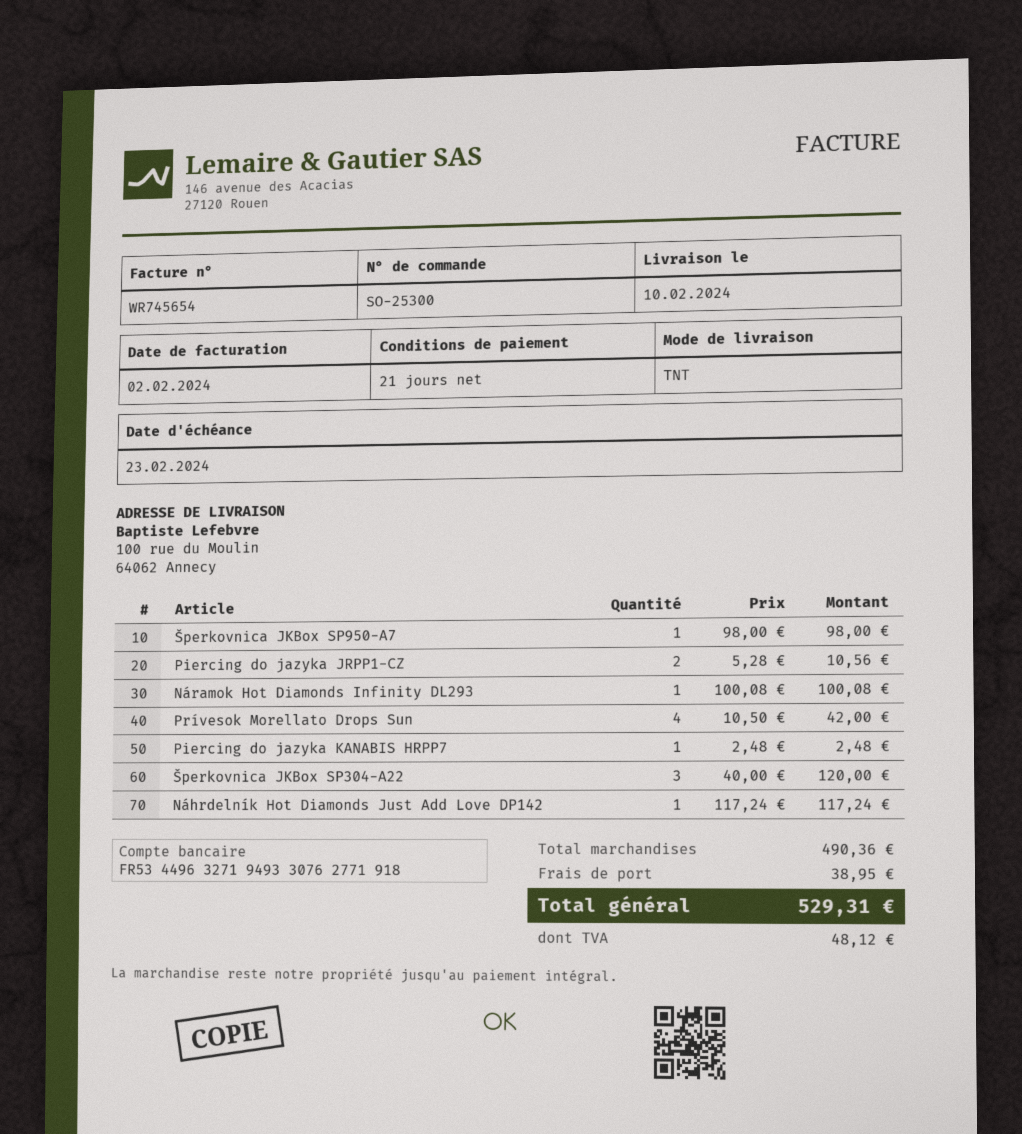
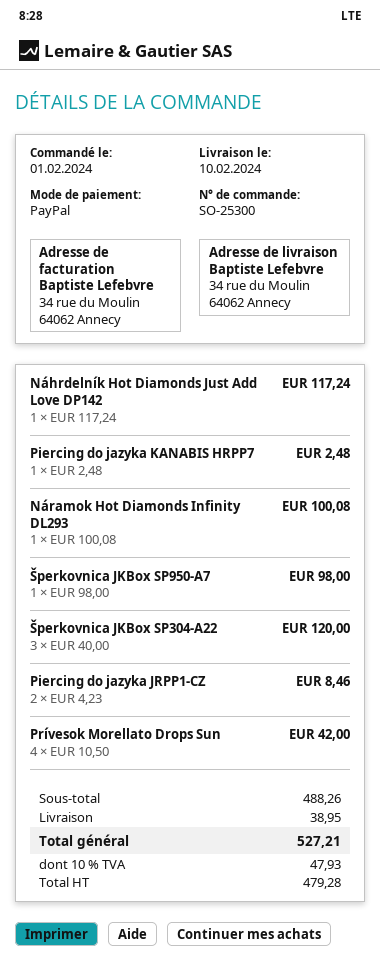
ship to: 100 rue du Moulin, 64062 Annecy -> 34 rue du Moulin, 64062 Annecy
Piercing do jazyka JRPP1-CZ: 2 x 5.28 = 10.56 -> 2 x 4.23 = 8.46
subtotal: 490.36 -> 488.26
tax: 48.12 -> 47.93
total: 529.31 -> 527.21

